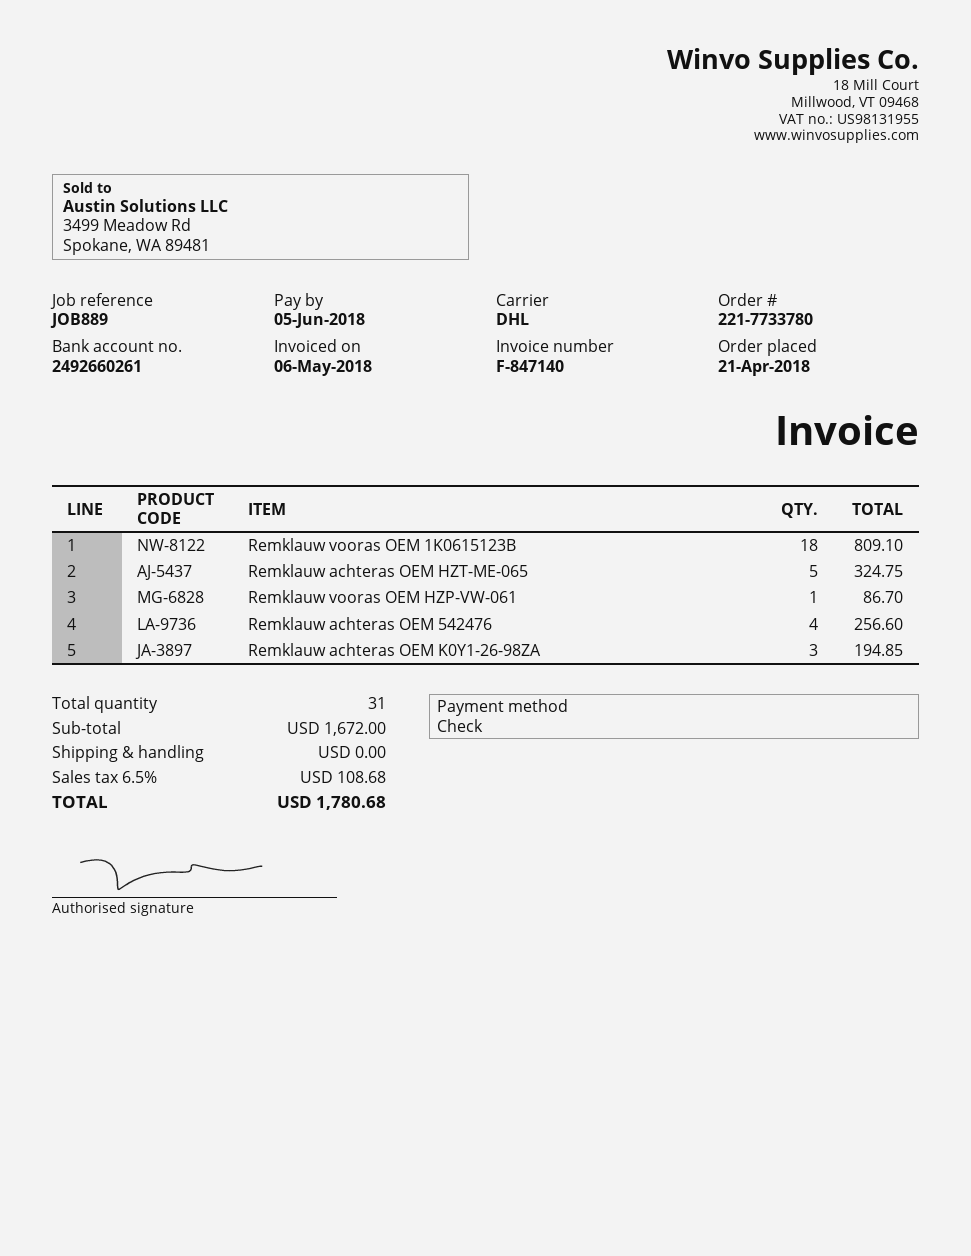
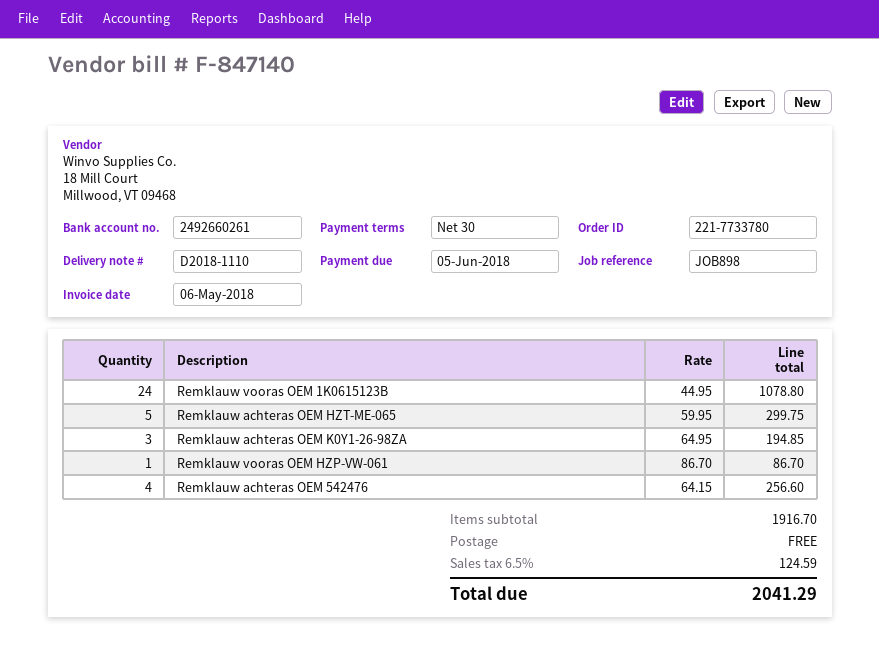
reference: JOB889 -> JOB898
Remklauw vooras OEM 1K0615123B: 18 for 809.10 -> 24 for 1078.80
Remklauw achteras OEM HZT-ME-065: 5 for 324.75 -> 5 for 299.75
subtotal: 1672.00 -> 1916.70
tax: 6.5% = 108.68 -> 6.5% = 124.59
total: 1780.68 -> 2041.29

